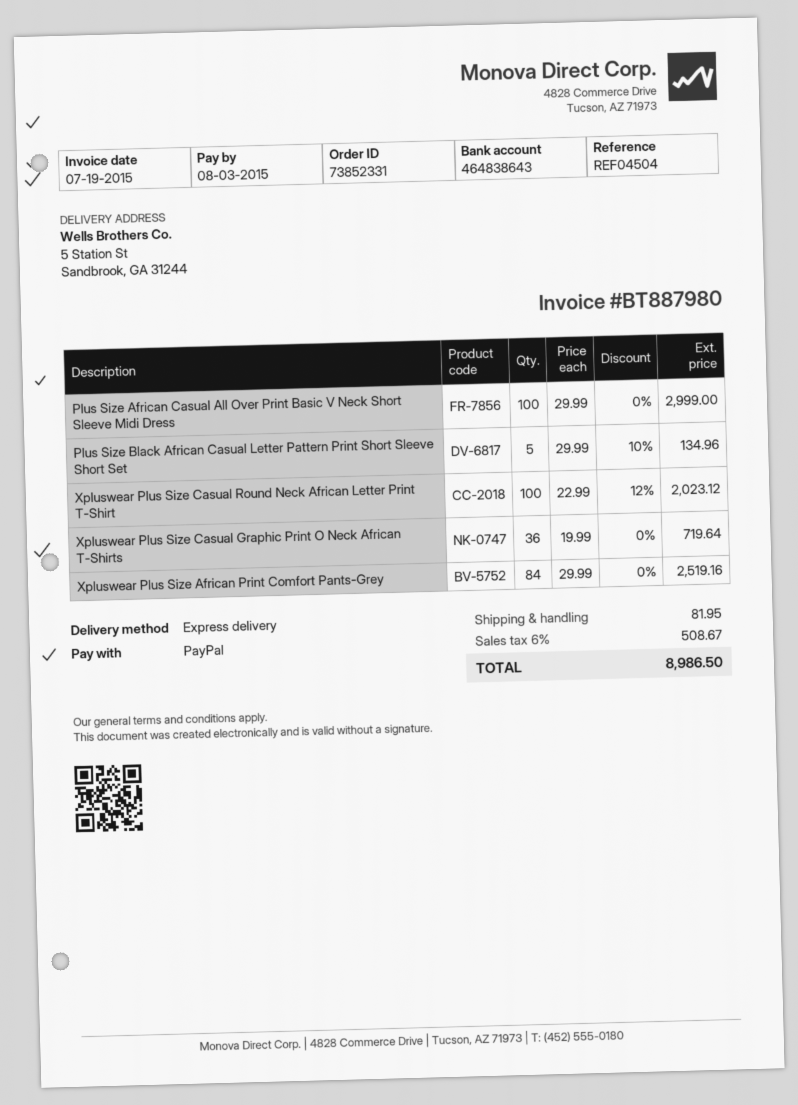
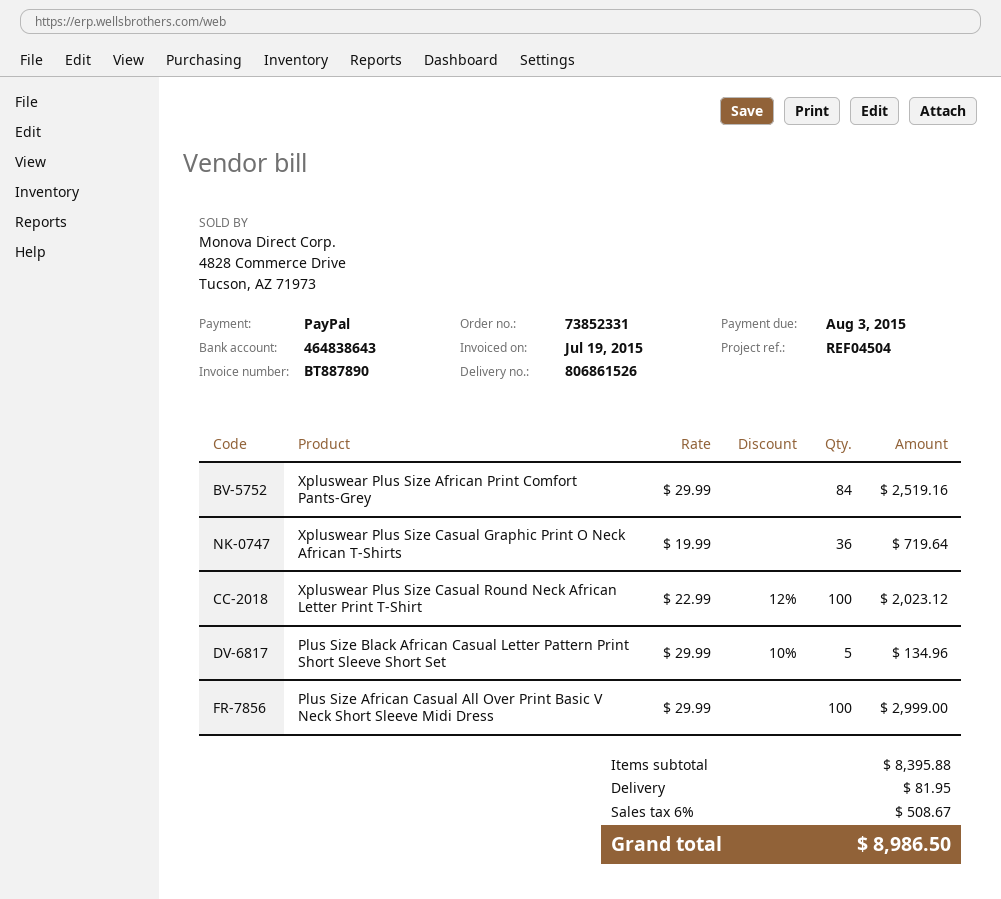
invoice number: BT887980 -> BT887890

